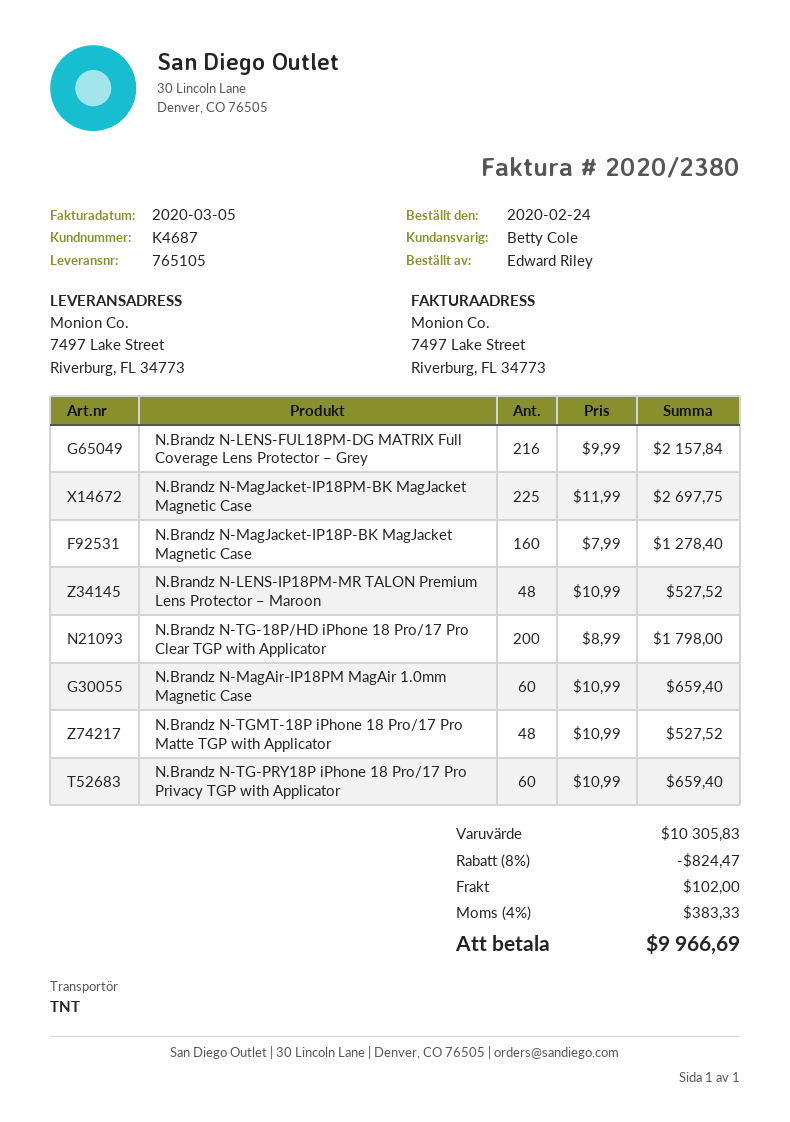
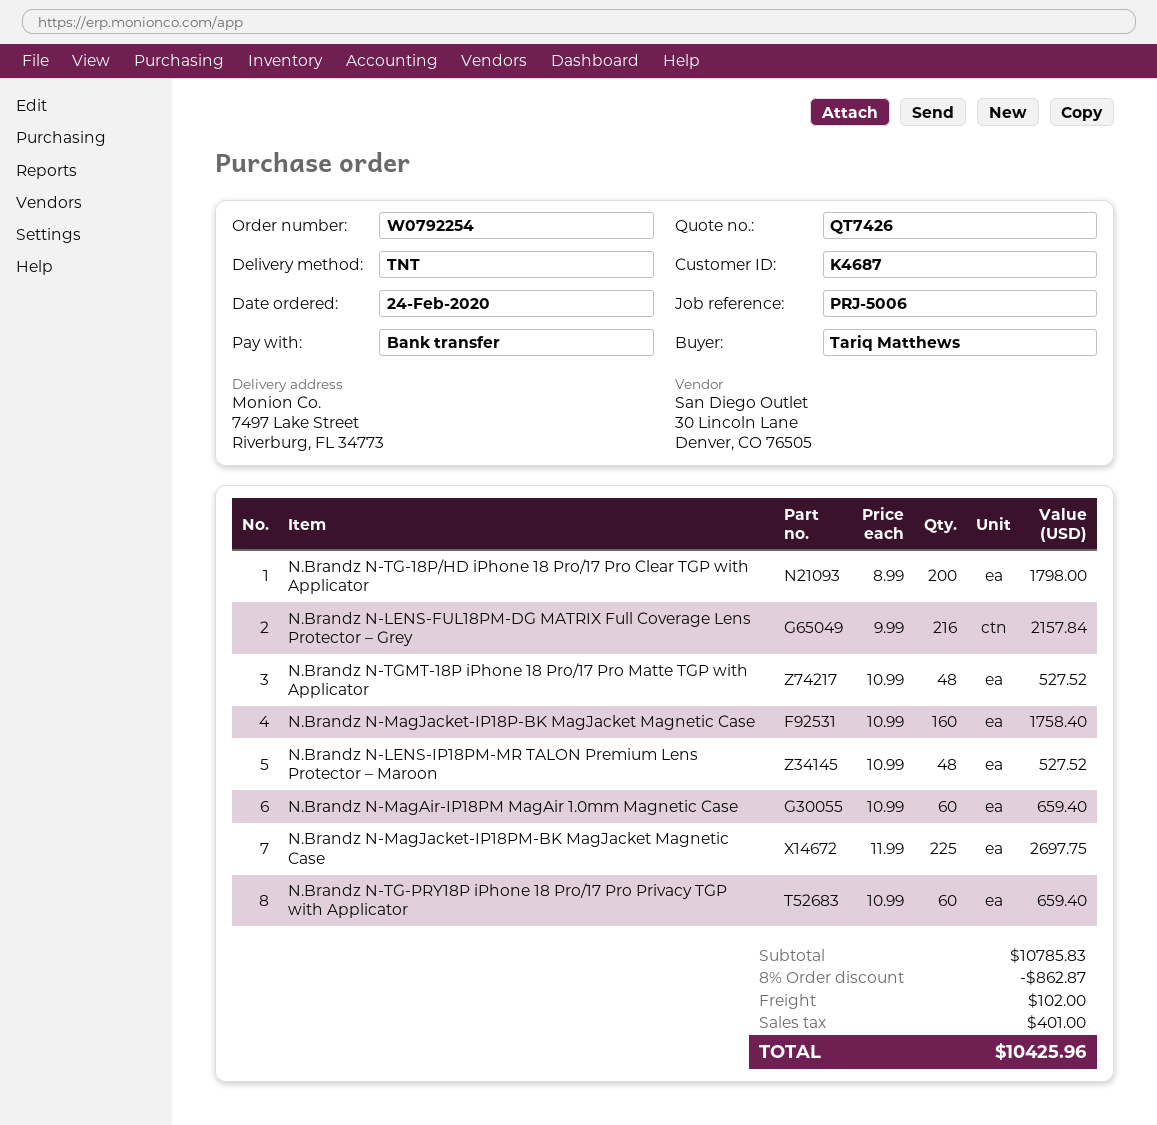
ordered by: Edward Riley -> Tariq Matthews
N.Brandz N-MagJacket-IP18P-BK MagJacket Magnetic Case: 160 x 7.99 = 1278.40 -> 160 x 10.99 = 1758.40
subtotal: 10305.83 -> 10785.83
discount: 8% = 824.47 -> 8% = 862.87
tax: 383.33 -> 401.00
total: 9966.69 -> 10425.96

